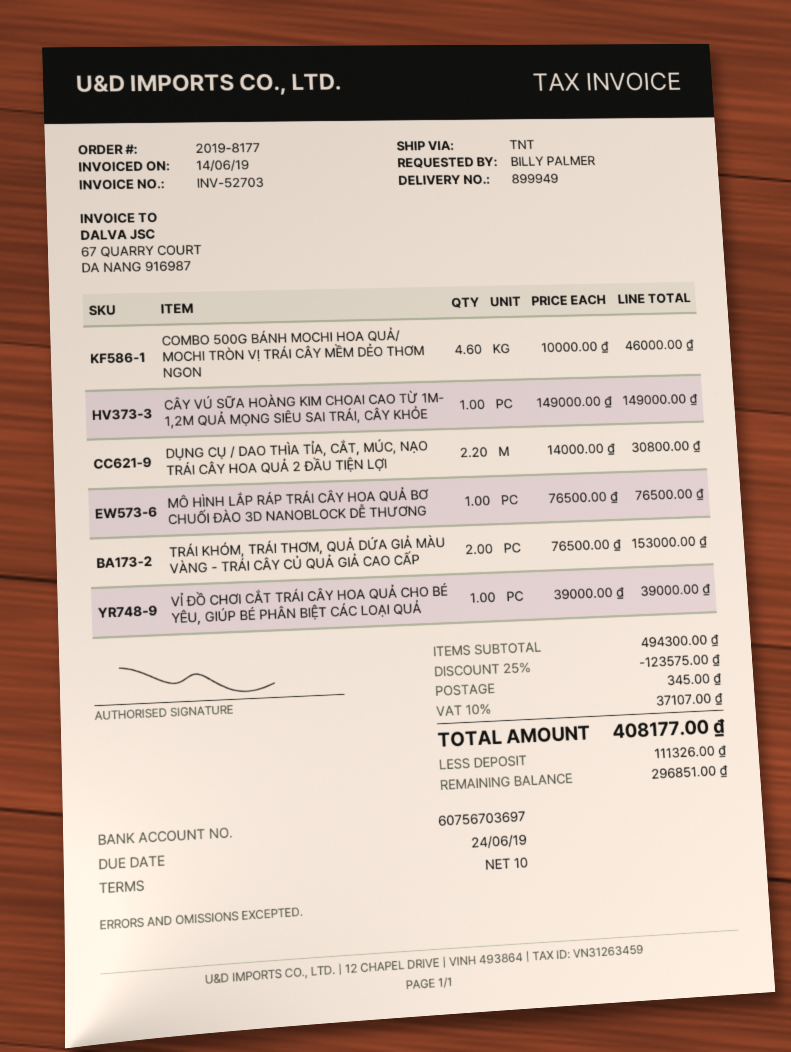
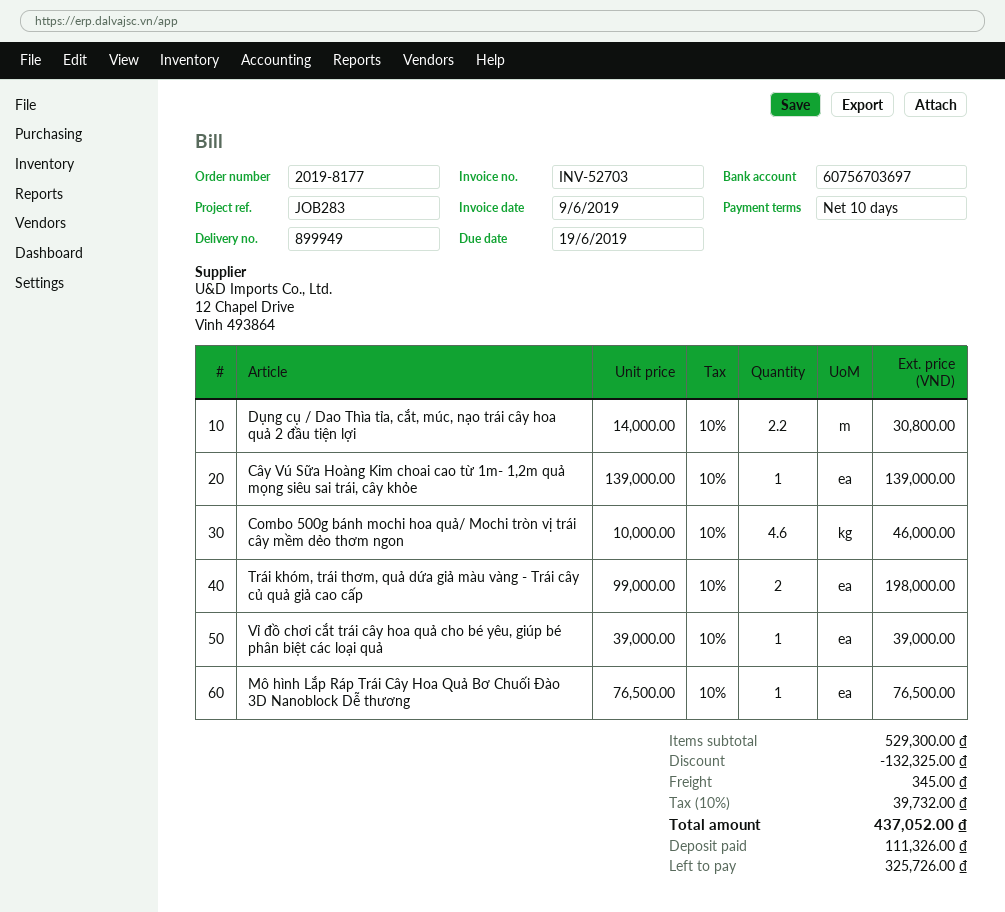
invoice date: 2019-06-14 -> 2019-06-09
due date: 2019-06-24 -> 2019-06-19
CÂY VÚ SỮA HOÀNG KIM CHOAI CAO TỪ 1M- 1,2M QUẢ MỌNG SIÊU SAI TRÁI, CÂY KHỎE: 1 x 149000.00 = 149000.00 -> 1 x 139000.00 = 139000.00
TRÁI KHÓM, TRÁI THƠM, QUẢ DỨA GIẢ MÀU VÀNG - TRÁI CÂY CỦ QUẢ GIẢ CAO CẤP: 2 x 76500.00 = 153000.00 -> 2 x 99000.00 = 198000.00
subtotal: 494300.00 -> 529300.00
discount: 123575.00 -> 132325.00
tax: 10% = 37107.00 -> 10% = 39732.00
total: 408177.00 -> 437052.00
balance: 296851.00 -> 325726.00

